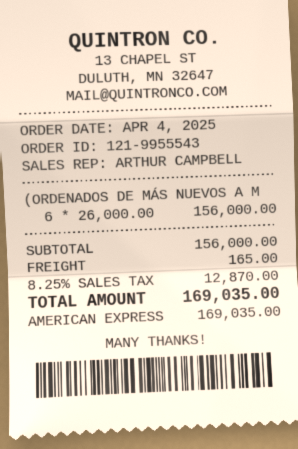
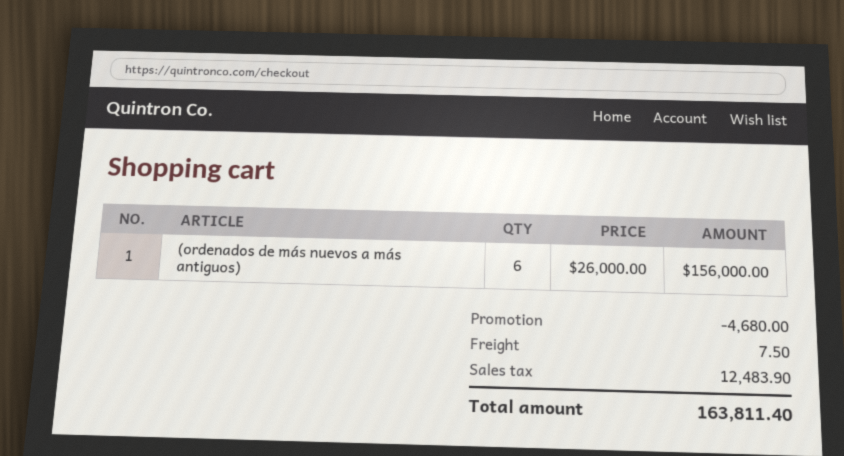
discount: none -> 4680.00
shipping: 165.00 -> 7.50
tax: 12870.00 -> 12483.90
total: 169035.00 -> 163811.40

